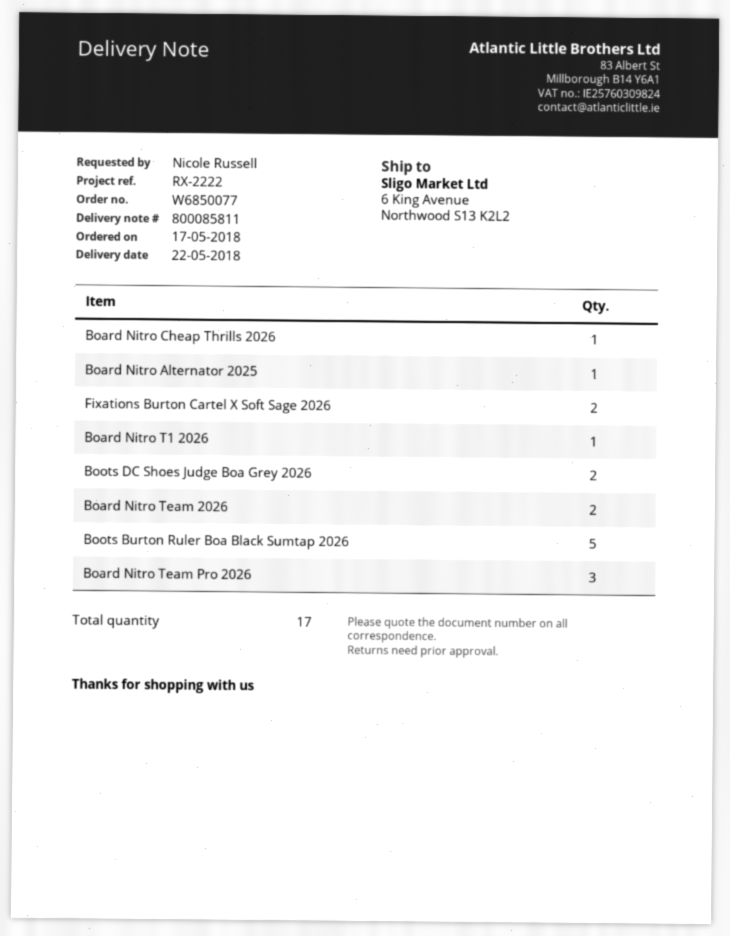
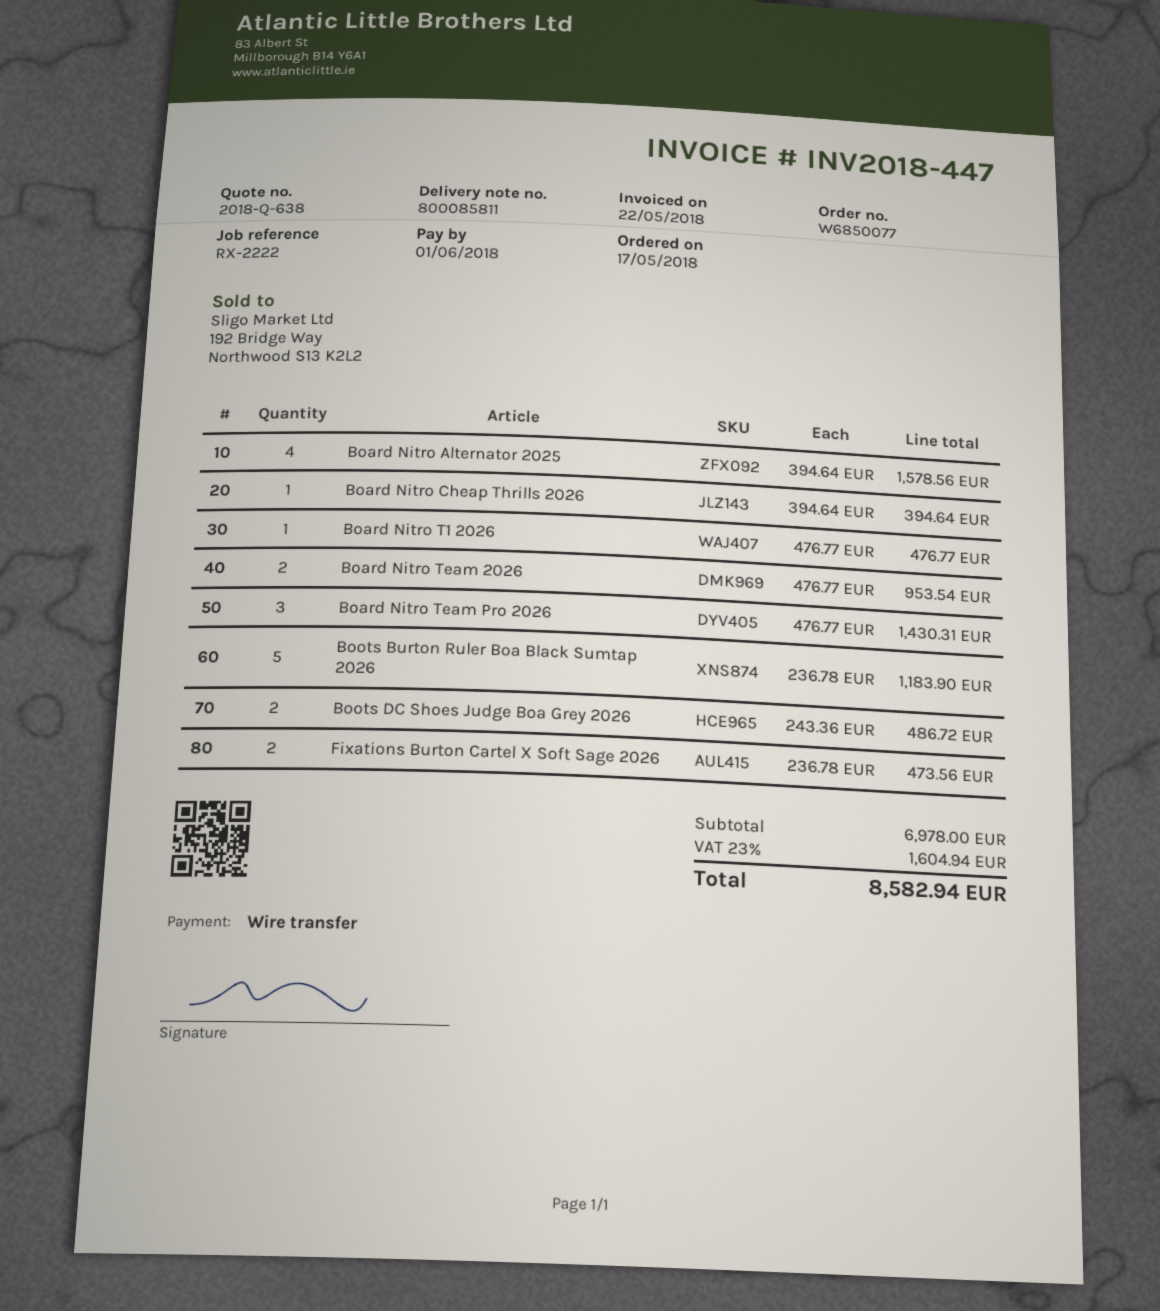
Board Nitro Alternator 2025: 1 -> 4

